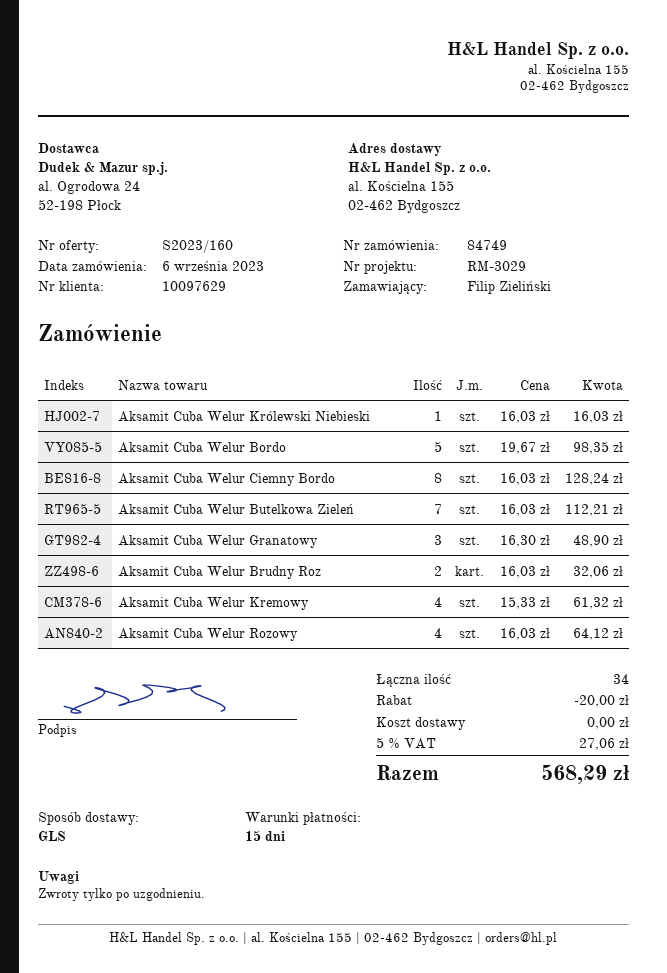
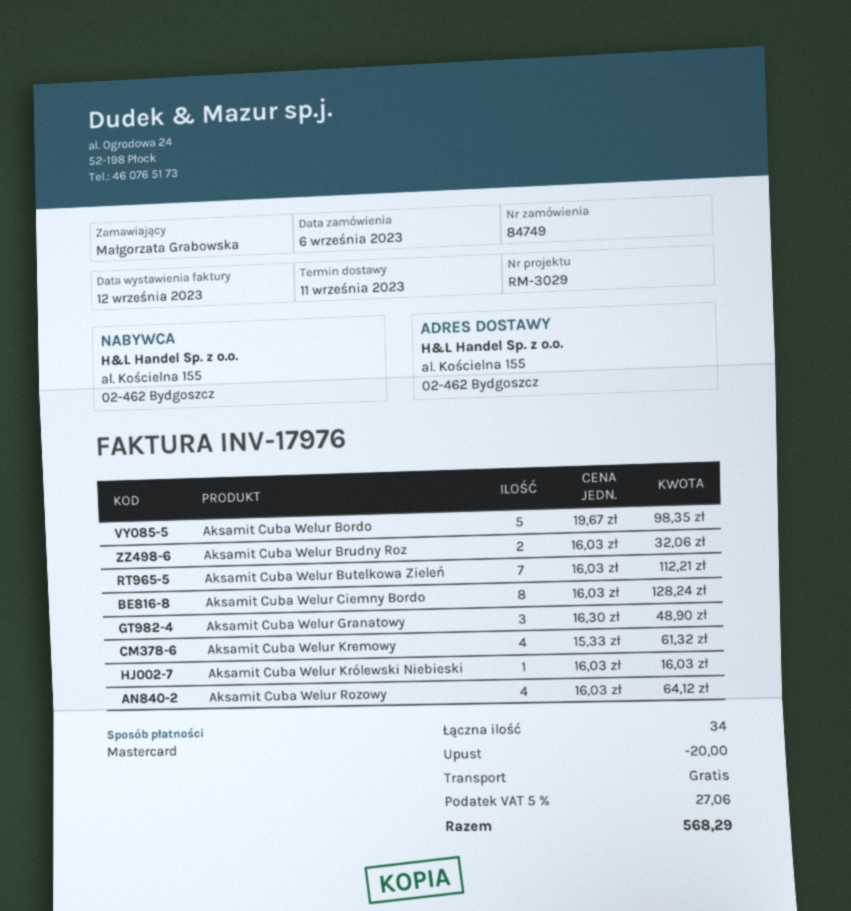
ordered by: Filip Zieliński -> Małgorzata Grabowska

